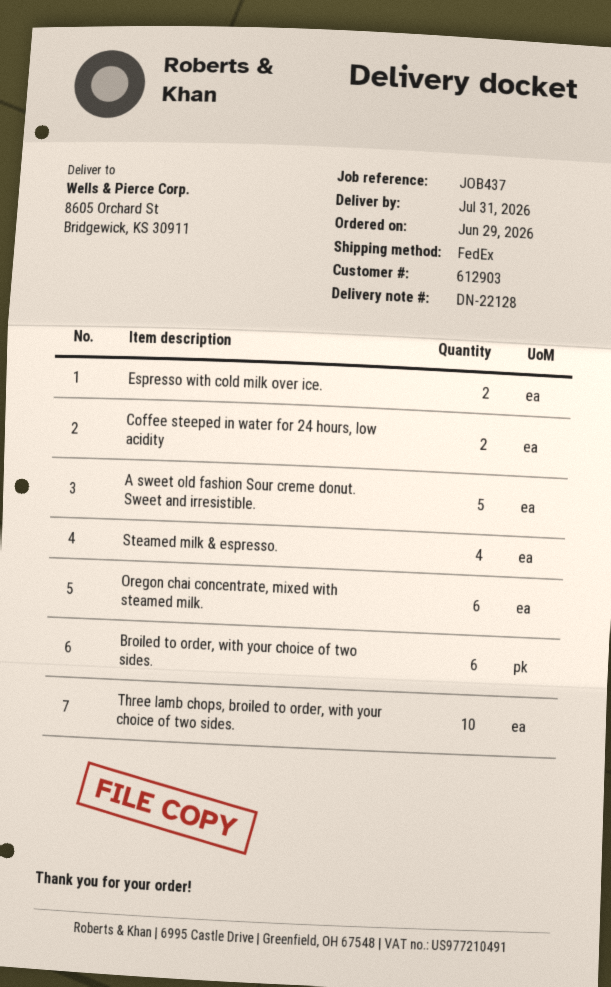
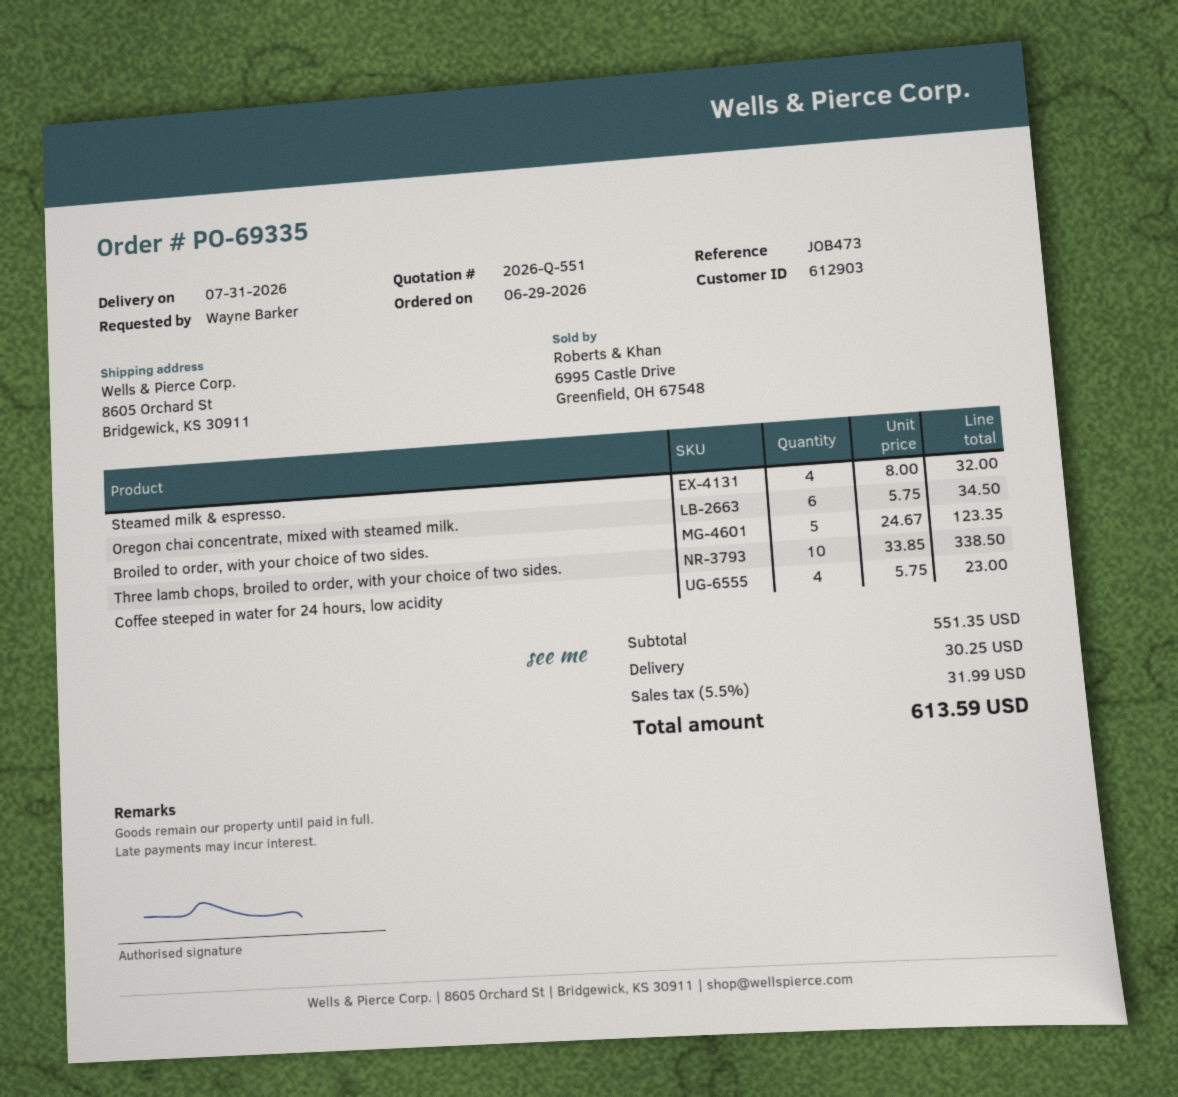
reference: JOB437 -> JOB473
Espresso with cold milk over ice.: 2 -> none
Coffee steeped in water for 24 hours, low acidity: 2 -> 4
A sweet old fashion Sour creme donut. Sweet and irresistible.: 5 -> none
Broiled to order, with your choice of two sides.: 6 -> 5

